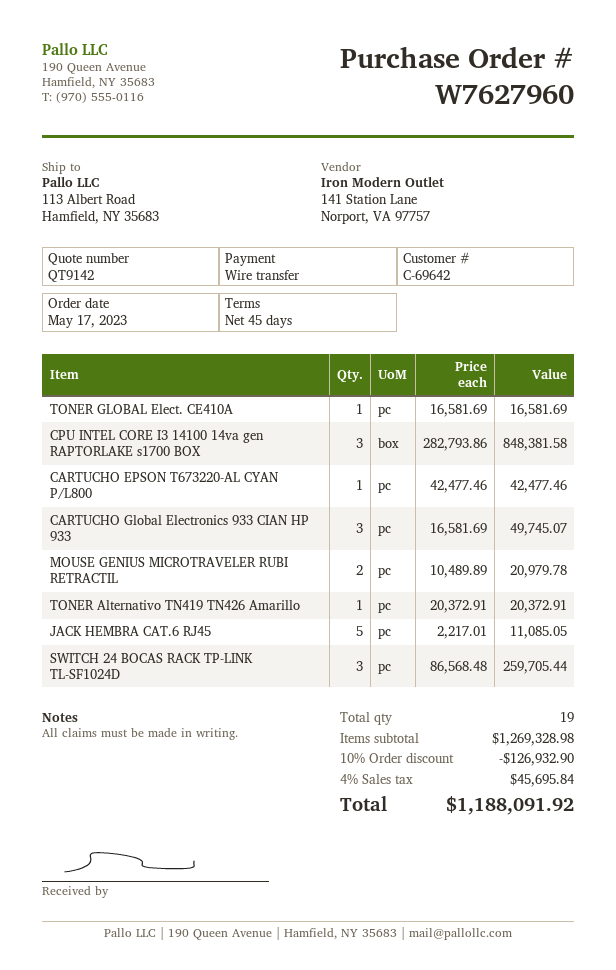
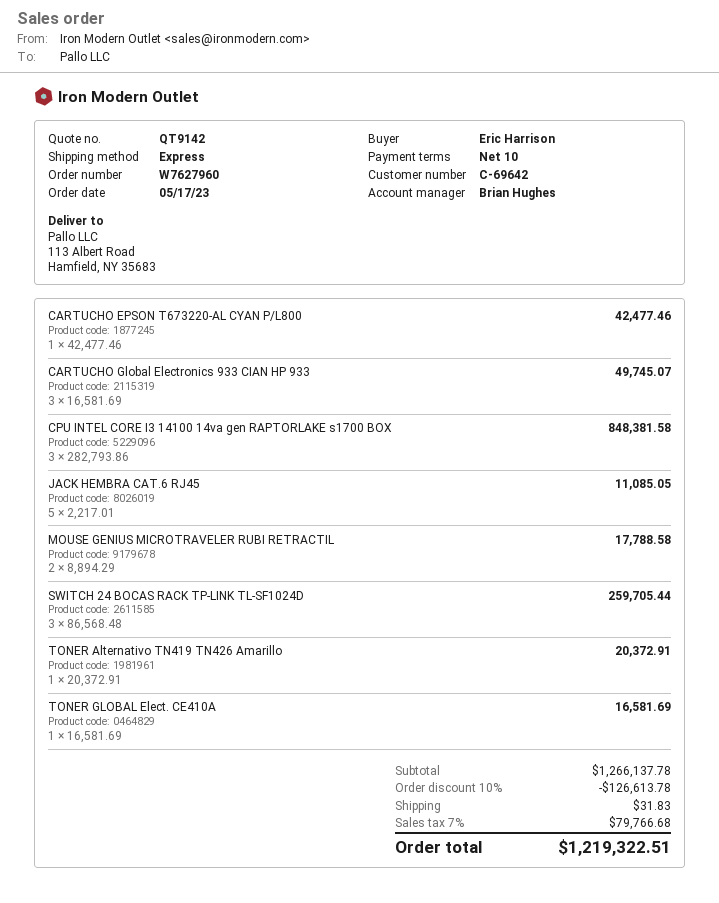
payment terms: 45 days -> 10 days
MOUSE GENIUS MICROTRAVELER RUBI RETRACTIL: 2 x 10489.89 = 20979.78 -> 2 x 8894.29 = 17788.58
subtotal: 1269328.98 -> 1266137.78
discount: 10% = 126932.90 -> 10% = 126613.78
shipping: none -> 31.83
tax: 4% = 45695.84 -> 7% = 79766.68
total: 1188091.92 -> 1219322.51

